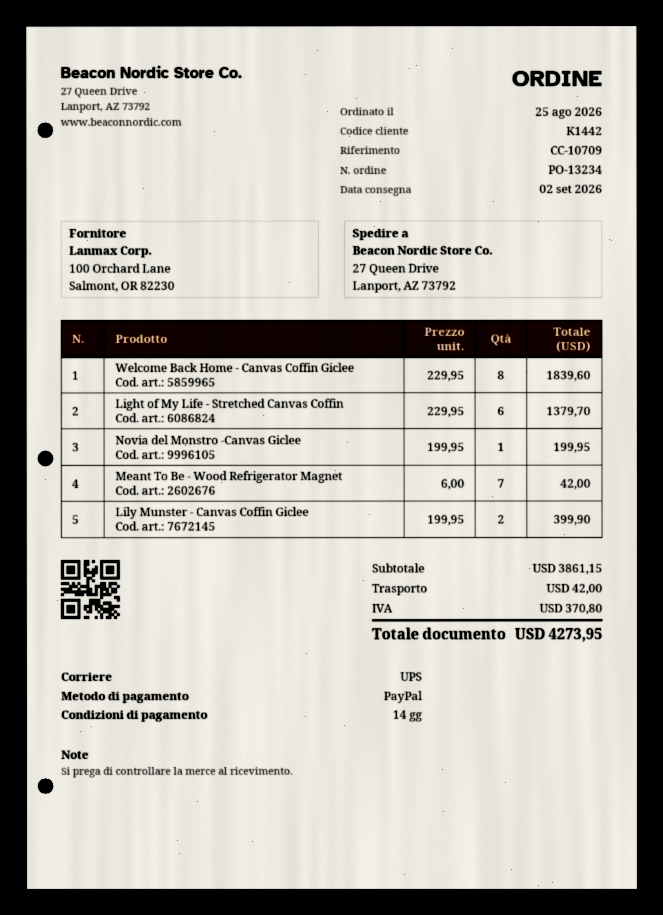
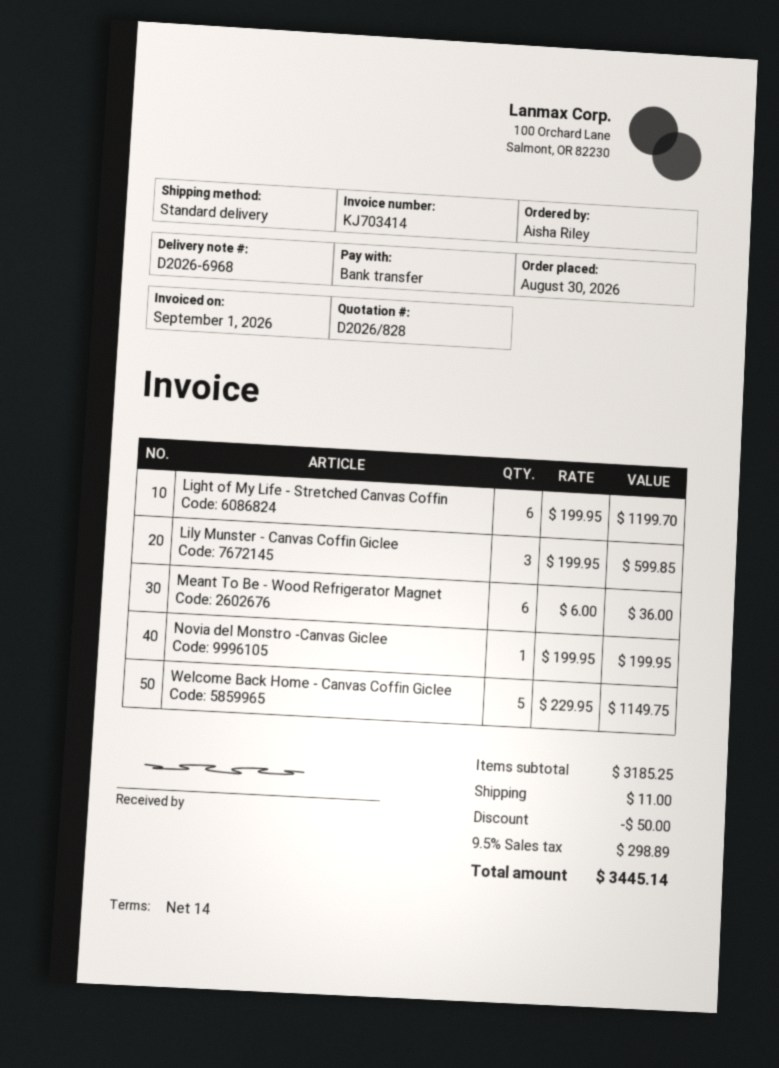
order date: 2026-08-25 -> 2026-08-30
payment method: PayPal -> bank transfer
shipping method: UPS -> standard
Welcome Back Home - Canvas Coffin Giclee: 8 x 229.95 = 1839.60 -> 5 x 229.95 = 1149.75
Light of My Life - Stretched Canvas Coffin: 6 x 229.95 = 1379.70 -> 6 x 199.95 = 1199.70
Meant To Be - Wood Refrigerator Magnet: 7 x 6.00 = 42.00 -> 6 x 6.00 = 36.00
Lily Munster - Canvas Coffin Giclee: 2 x 199.95 = 399.90 -> 3 x 199.95 = 599.85
subtotal: 3861.15 -> 3185.25
discount: none -> 50.00
shipping: 42.00 -> 11.00
tax: 370.80 -> 298.89
total: 4273.95 -> 3445.14

